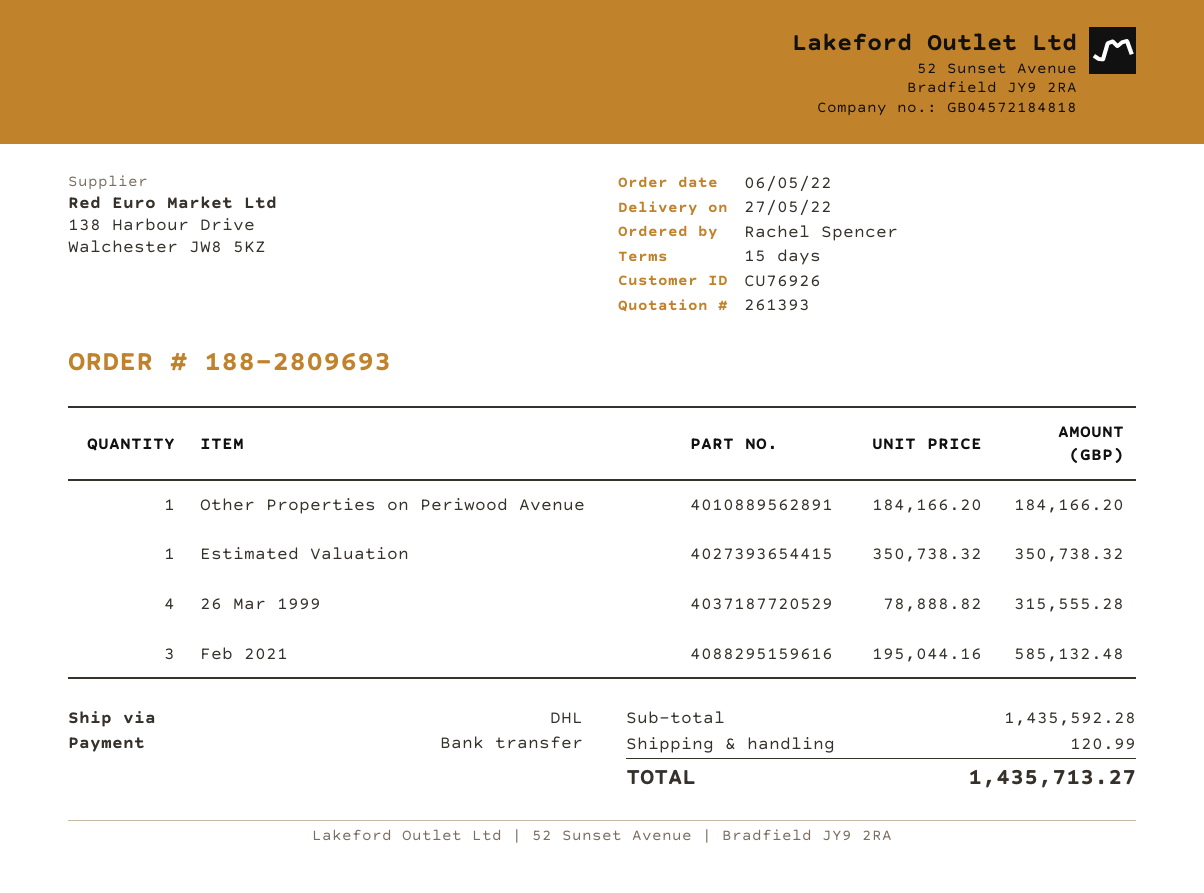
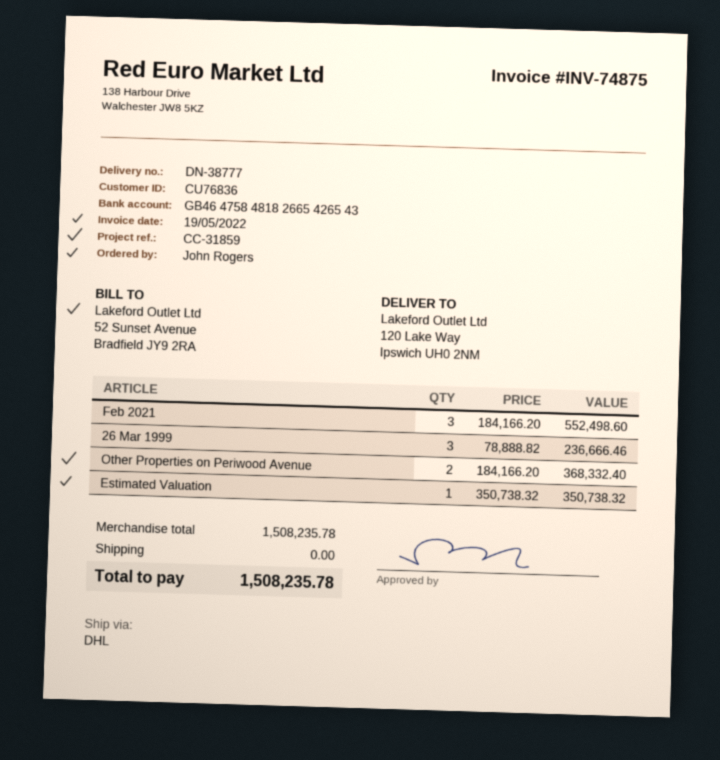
customer number: CU76926 -> CU76836
ordered by: Rachel Spencer -> John Rogers
Other Properties on Periwood Avenue: 1 x 184166.20 = 184166.20 -> 2 x 184166.20 = 368332.40
26 Mar 1999: 4 x 78888.82 = 315555.28 -> 3 x 78888.82 = 236666.46
Feb 2021: 3 x 195044.16 = 585132.48 -> 3 x 184166.20 = 552498.60
subtotal: 1435592.28 -> 1508235.78
shipping: 120.99 -> 0.00
total: 1435713.27 -> 1508235.78

